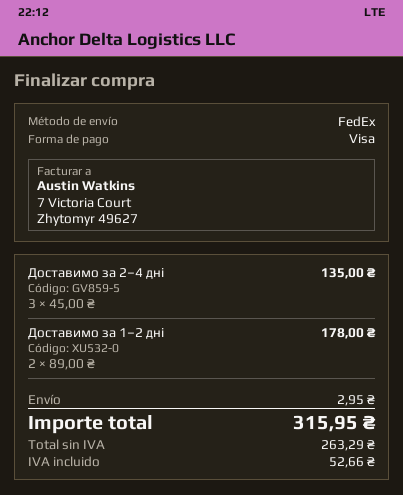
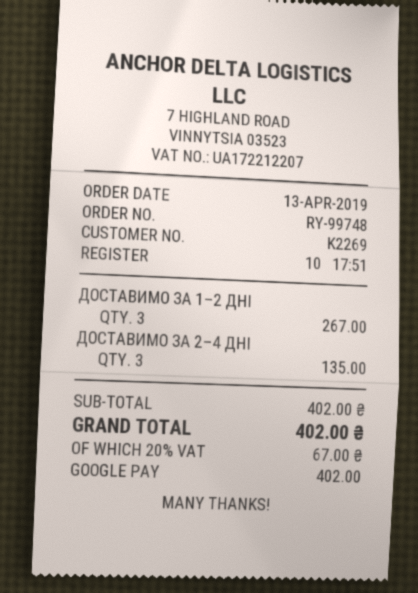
payment method: Visa -> Google Pay
Доставимо за 1–2 дні: 2 for 178.00 -> 3 for 267.00
shipping: 2.95 -> none
tax: 52.66 -> 67.00
total: 315.95 -> 402.00

